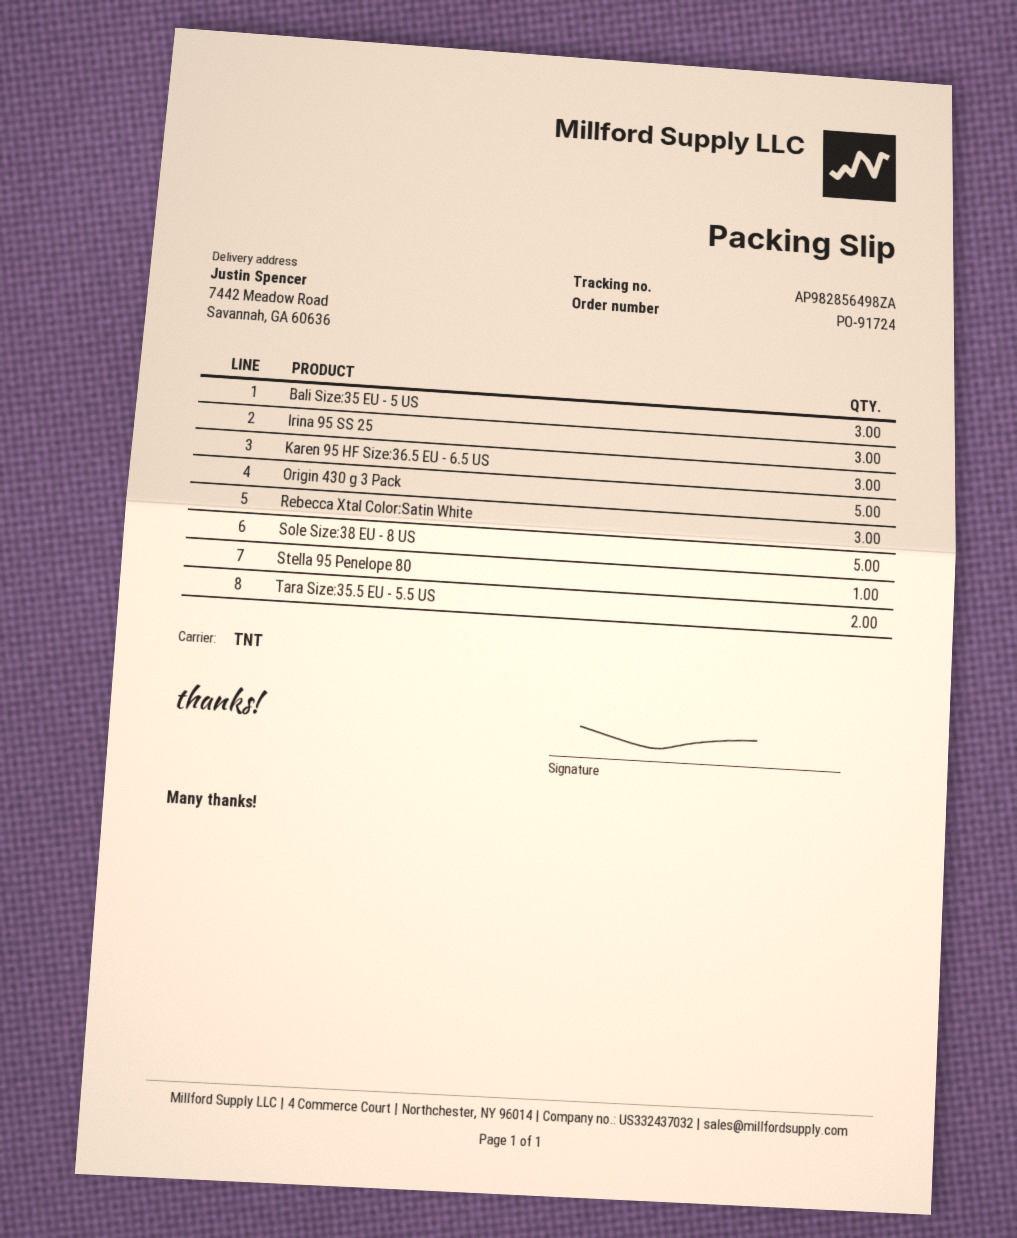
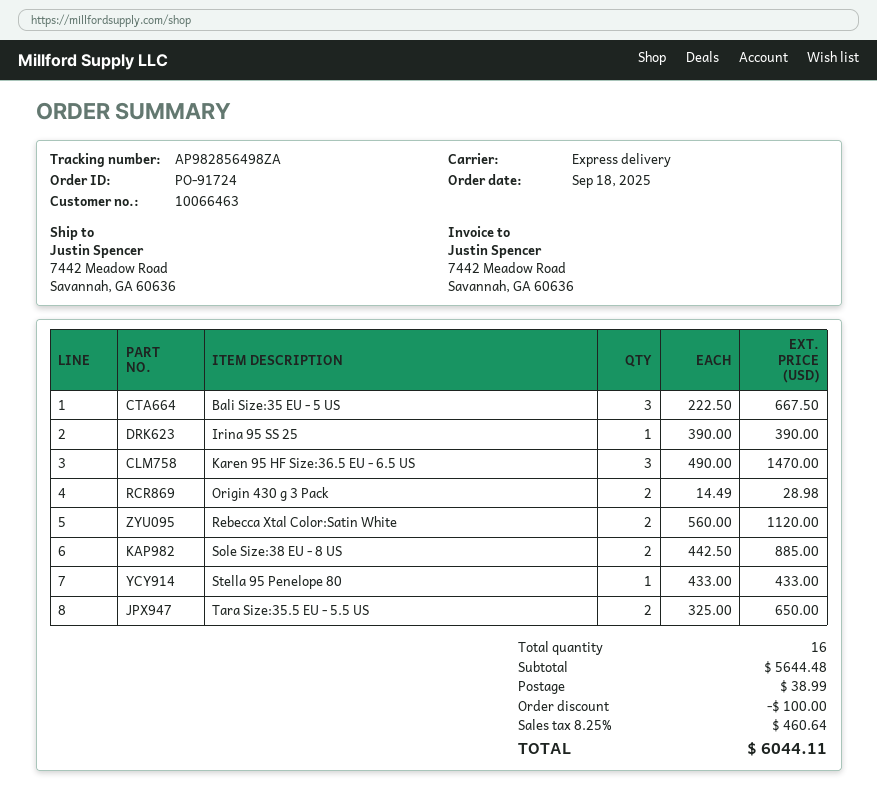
shipping method: TNT -> express
Irina 95 SS 25: 3 -> 1
Origin 430 g 3 Pack: 5 -> 2
Rebecca Xtal Color:Satin White: 3 -> 2
Sole Size:38 EU - 8 US: 5 -> 2

